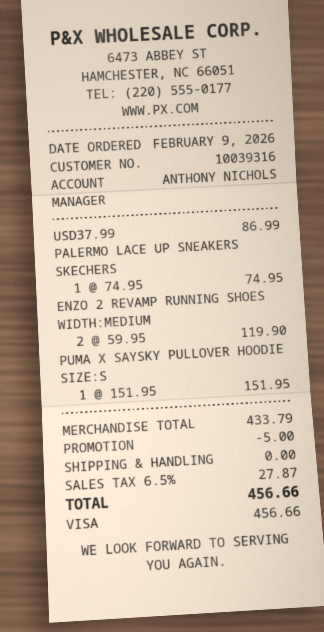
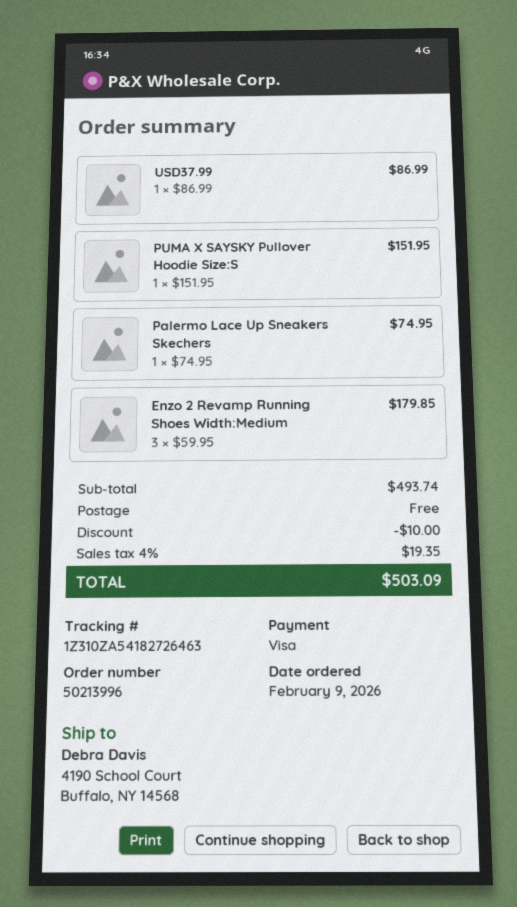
ENZO 2 REVAMP RUNNING SHOES WIDTH:MEDIUM: 2 x 59.95 = 119.90 -> 3 x 59.95 = 179.85
subtotal: 433.79 -> 493.74
discount: 5.00 -> 10.00
tax: 6.5% = 27.87 -> 4% = 19.35
total: 456.66 -> 503.09

